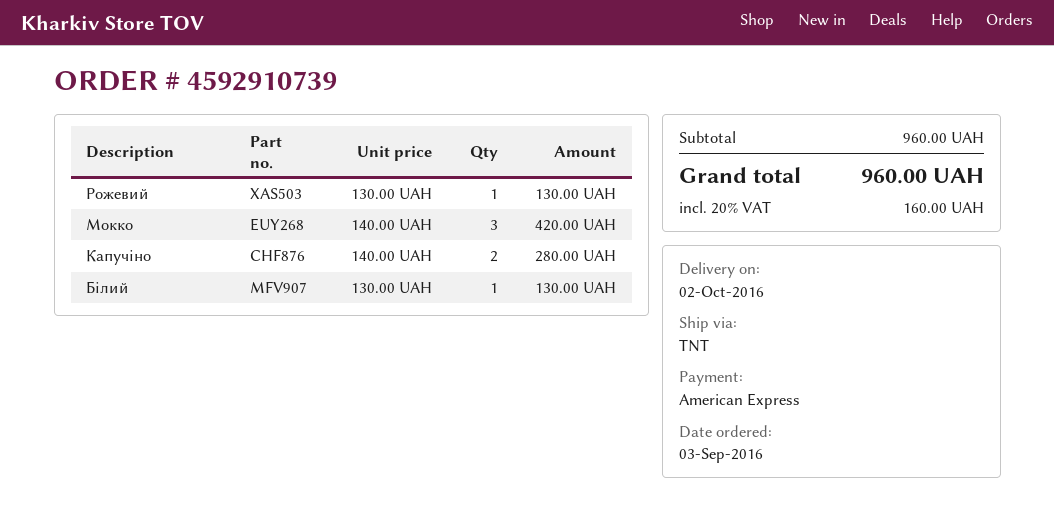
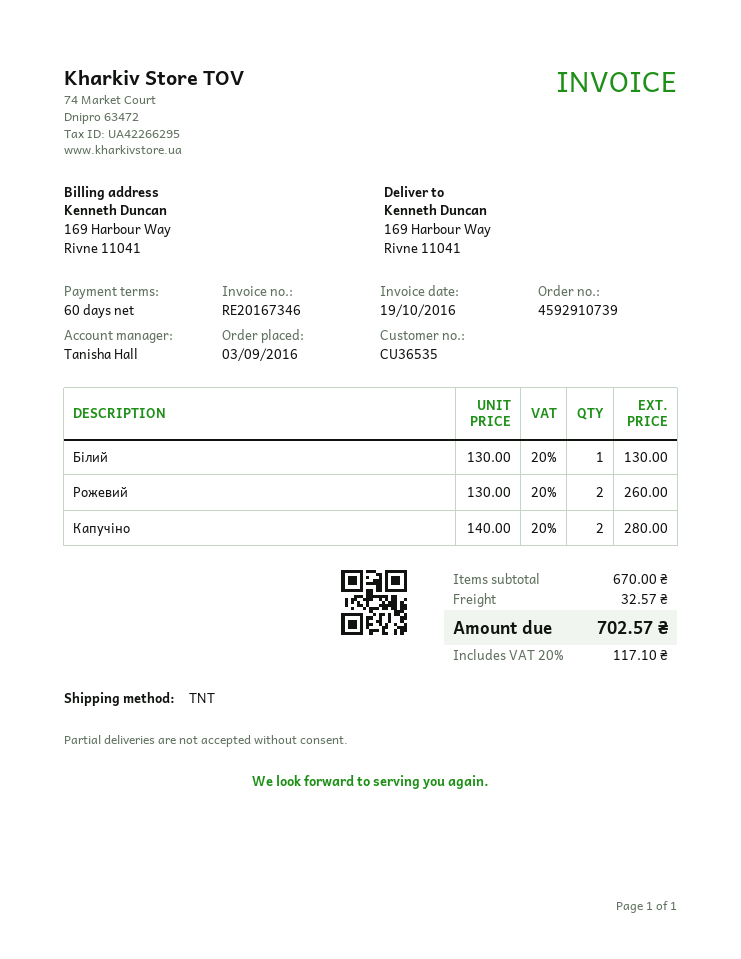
Рожевий: 1 x 130.00 = 130.00 -> 2 x 130.00 = 260.00
Мокко: 3 x 140.00 = 420.00 -> none
subtotal: 960.00 -> 670.00
shipping: none -> 32.57
tax: 20% = 160.00 -> 20% = 117.10
total: 960.00 -> 702.57

